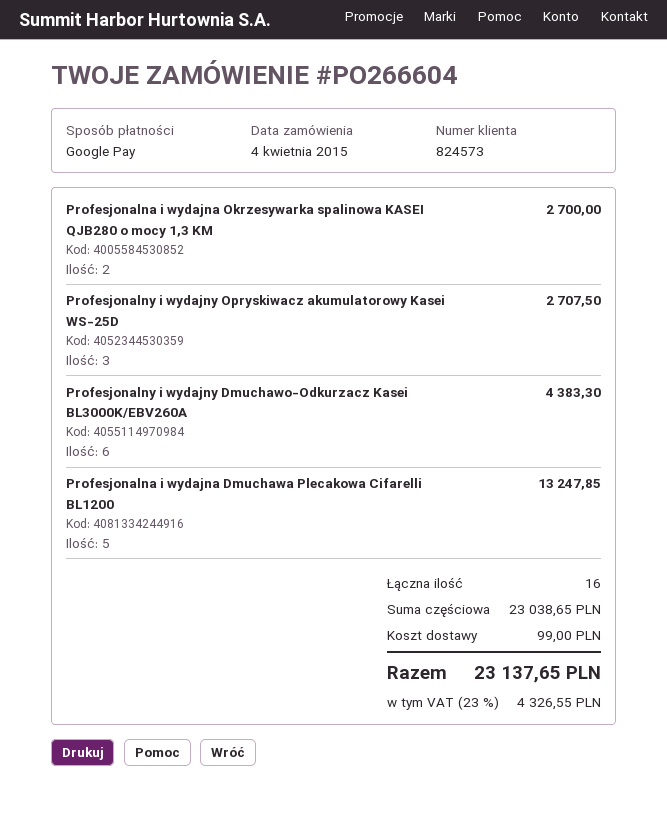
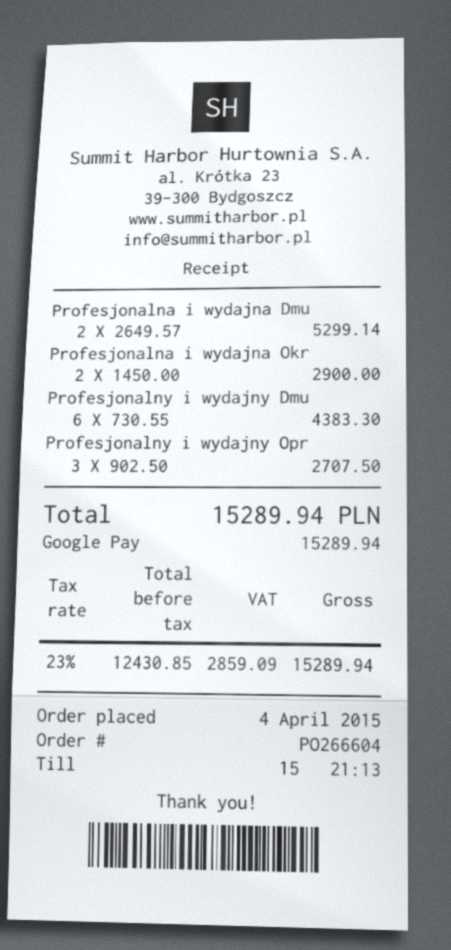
Profesjonalna i wydajna Okrzesywarka spalinowa KASEI QJB280 o mocy 1,3 KM: 2 for 2700.00 -> 2 for 2900.00
Profesjonalna i wydajna Dmuchawa Plecakowa Cifarelli BL1200: 5 for 13247.85 -> 2 for 5299.14
shipping: 99.00 -> none
tax: 23% = 4326.55 -> 23% = 2859.09
total: 23137.65 -> 15289.94

